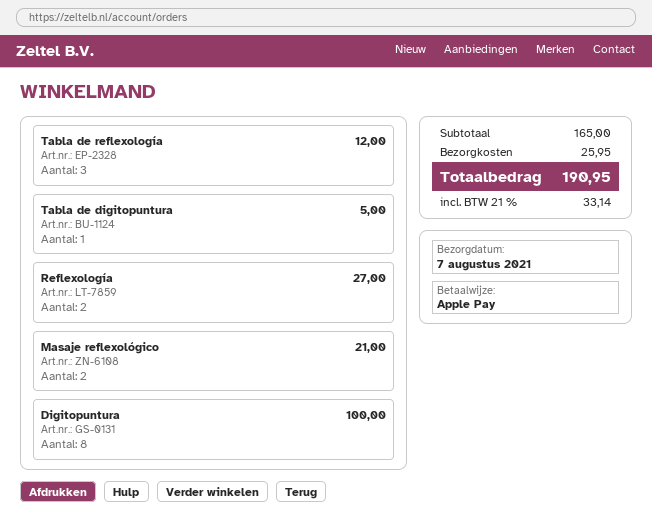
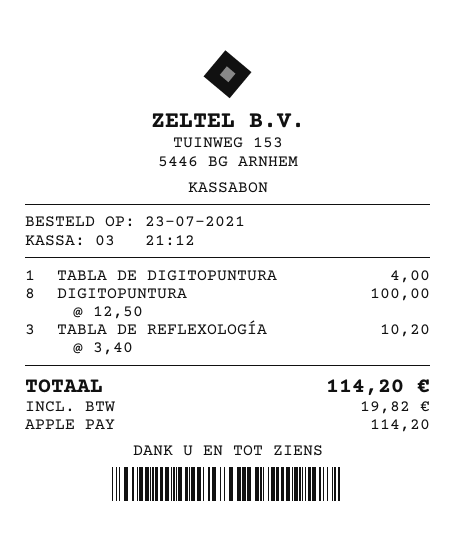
Tabla de reflexología: 3 for 12.00 -> 3 for 10.20
Tabla de digitopuntura: 1 for 5.00 -> 1 for 4.00
Reflexología: 2 for 27.00 -> none
Masaje reflexológico: 2 for 21.00 -> none
shipping: 25.95 -> none
tax: 33.14 -> 19.82
total: 190.95 -> 114.20

